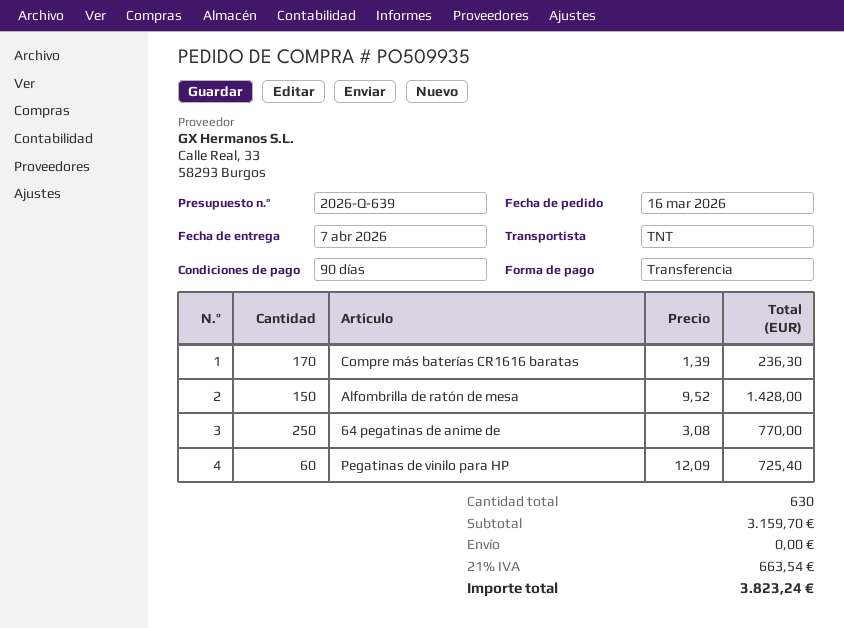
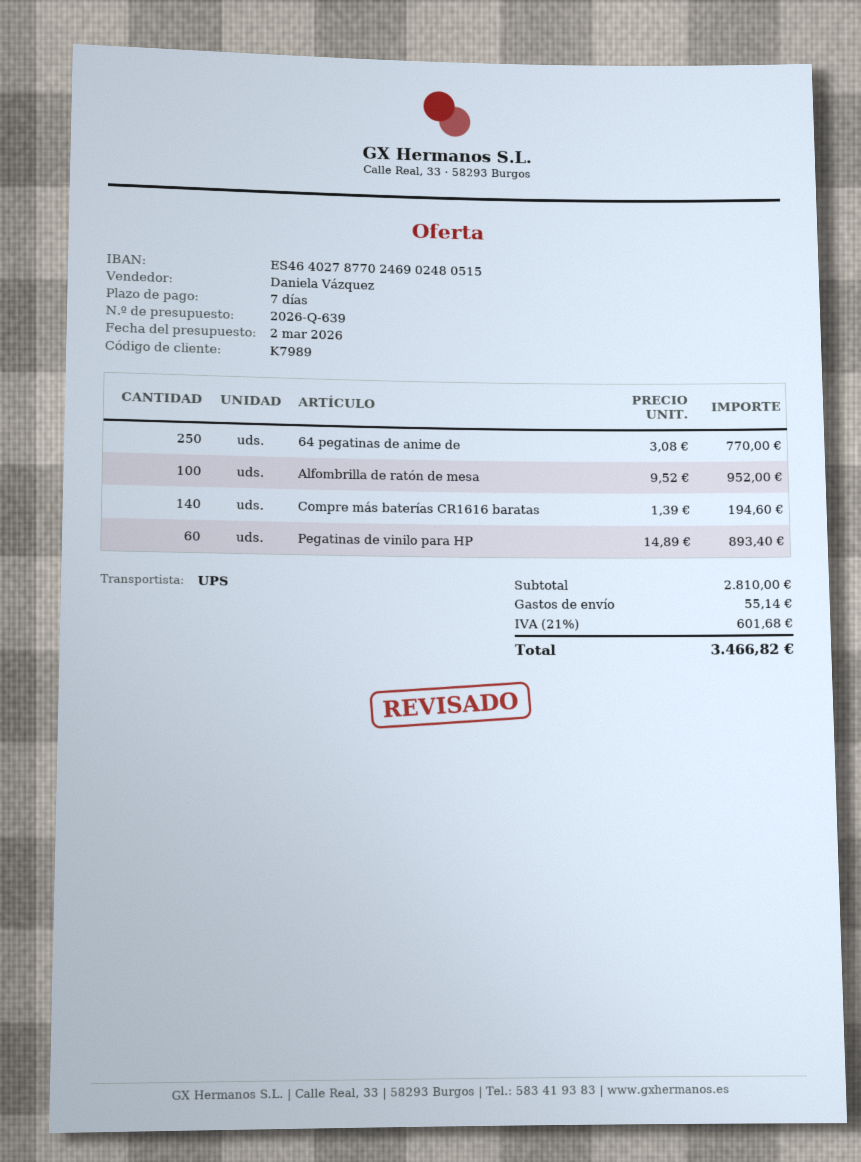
payment terms: 90 days -> 7 days
shipping method: TNT -> UPS
Compre más baterías CR1616 baratas: 170 x 1.39 = 236.30 -> 140 x 1.39 = 194.60
Alfombrilla de ratón de mesa: 150 x 9.52 = 1428.00 -> 100 x 9.52 = 952.00
Pegatinas de vinilo para HP: 60 x 12.09 = 725.40 -> 60 x 14.89 = 893.40
subtotal: 3159.70 -> 2810.00
shipping: 0.00 -> 55.14
tax: 21% = 663.54 -> 21% = 601.68
total: 3823.24 -> 3466.82

